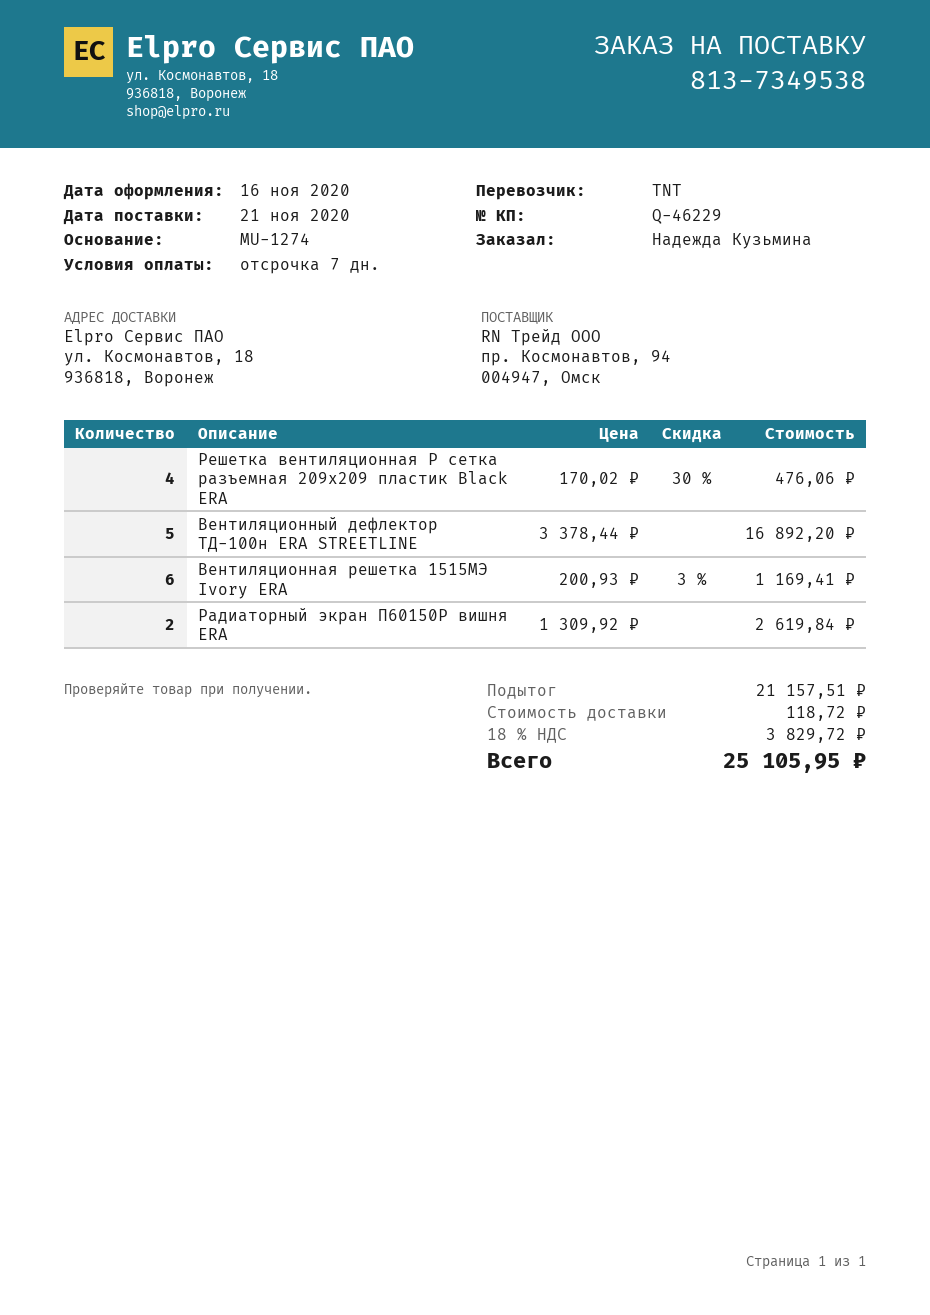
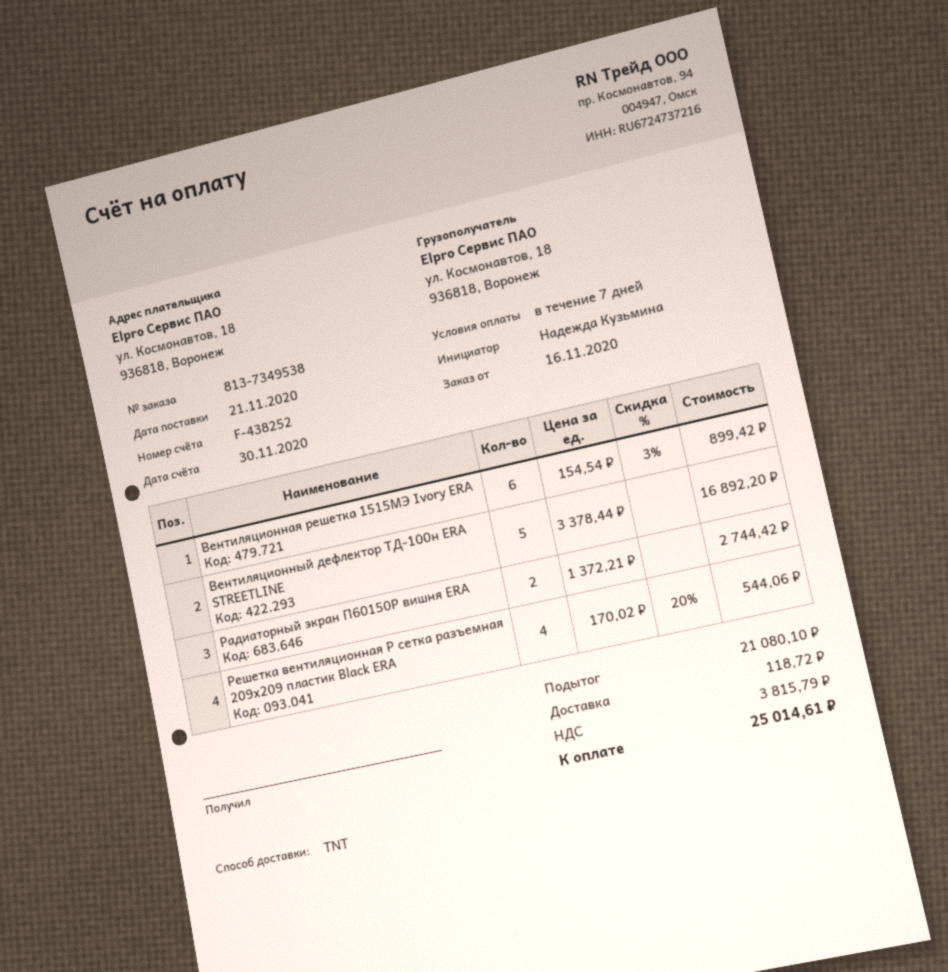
Решетка вентиляционная Р сетка разъемная 209х209 пластик Black ERA: 4 x 170.02 - 30% = 476.06 -> 4 x 170.02 - 20% = 544.06
Вентиляционная решетка 1515МЭ Ivory ERA: 6 x 200.93 - 3% = 1169.41 -> 6 x 154.54 - 3% = 899.42
Радиаторный экран П60150Р вишня ERA: 2 x 1309.92 = 2619.84 -> 2 x 1372.21 = 2744.42
subtotal: 21157.51 -> 21080.10
tax: 3829.72 -> 3815.79
total: 25105.95 -> 25014.61

